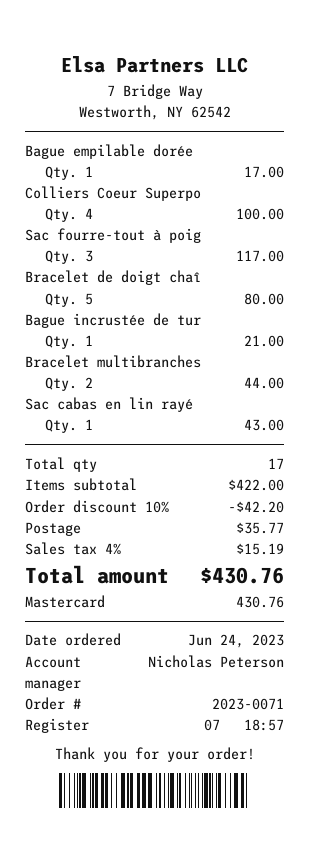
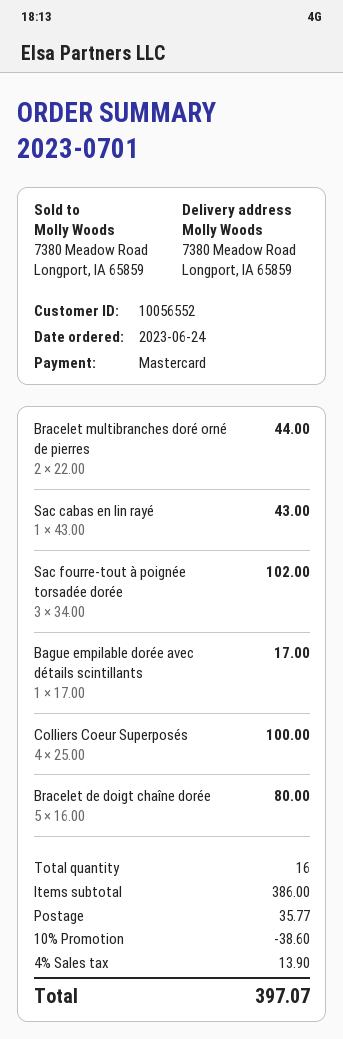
order number: 2023-0071 -> 2023-0701
Sac fourre-tout à poig: 3 for 117.00 -> 3 for 102.00
Bague incrustée de tur: 1 for 21.00 -> none
total quantity: 17 -> 16
subtotal: 422.00 -> 386.00
discount: 10% = 42.20 -> 10% = 38.60
tax: 4% = 15.19 -> 4% = 13.90
total: 430.76 -> 397.07

